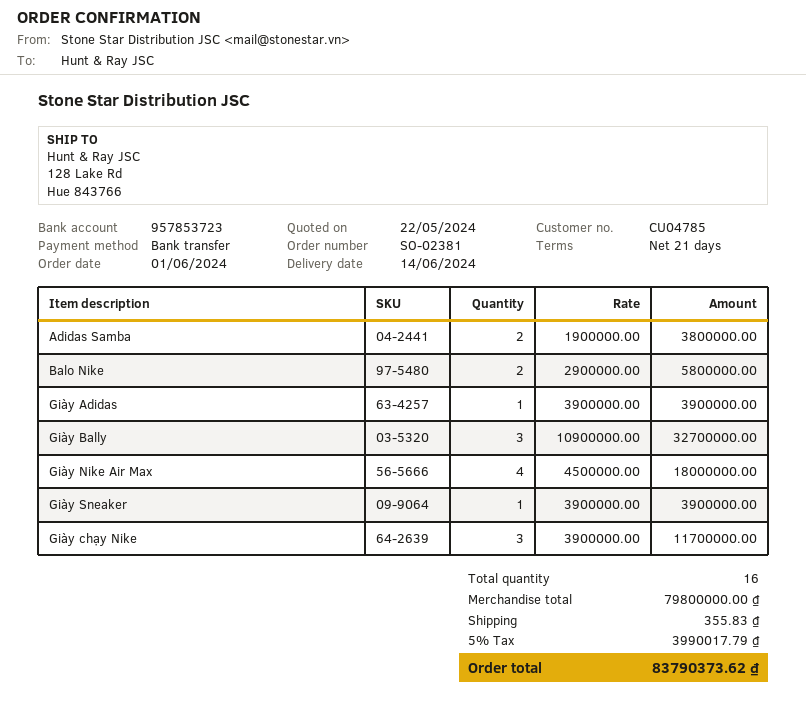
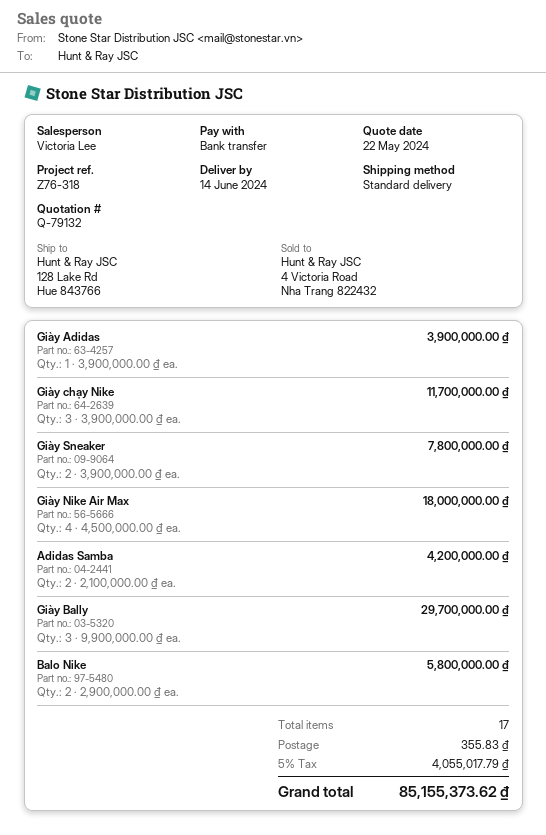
Adidas Samba: 2 x 1900000.00 = 3800000.00 -> 2 x 2100000.00 = 4200000.00
Giày Bally: 3 x 10900000.00 = 32700000.00 -> 3 x 9900000.00 = 29700000.00
Giày Sneaker: 1 x 3900000.00 = 3900000.00 -> 2 x 3900000.00 = 7800000.00
total quantity: 16 -> 17
tax: 5% = 3990017.79 -> 5% = 4055017.79
total: 83790373.62 -> 85155373.62

